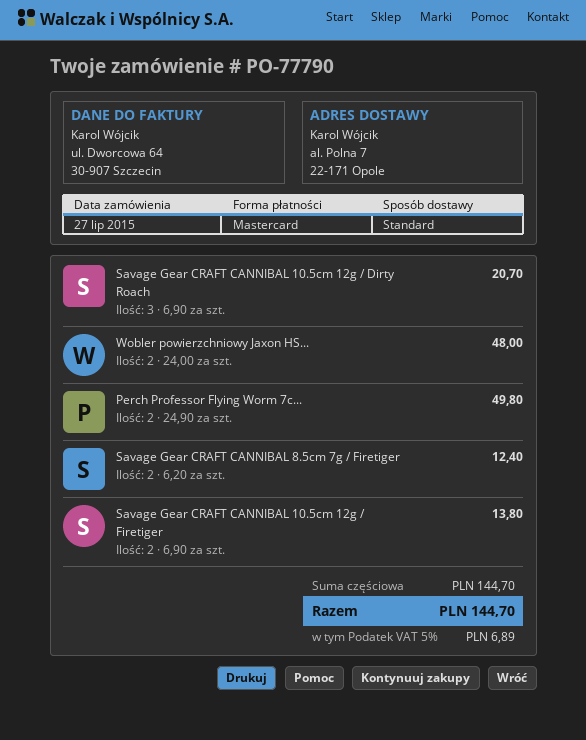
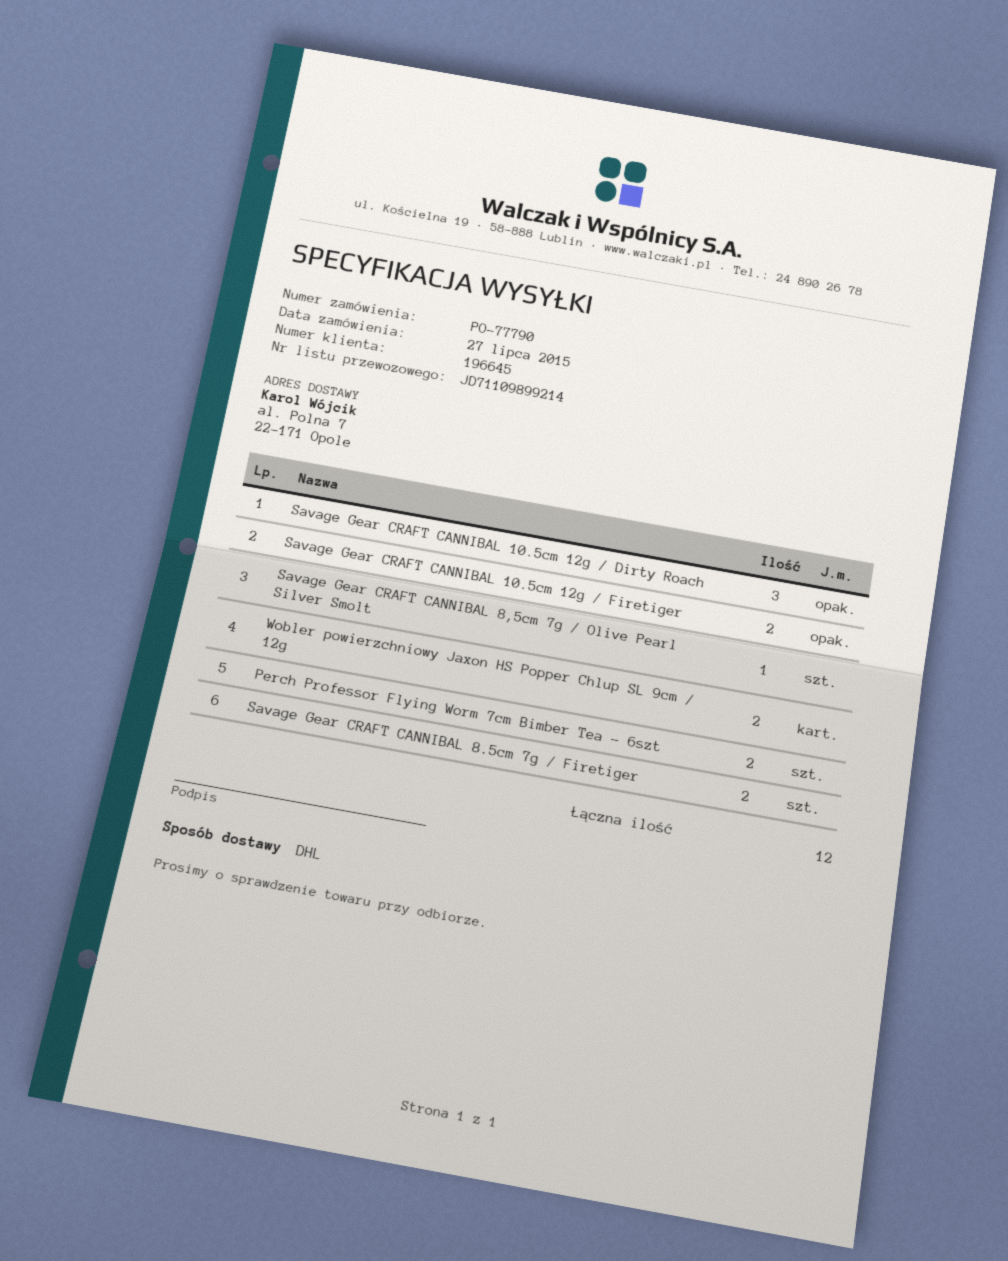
shipping method: standard -> DHL
Savage Gear CRAFT CANNIBAL 8,5cm 7g / Olive Pearl Silver Smolt: none -> 1

